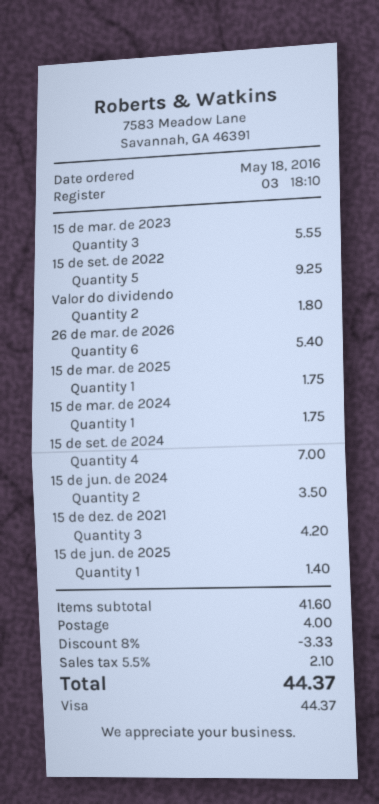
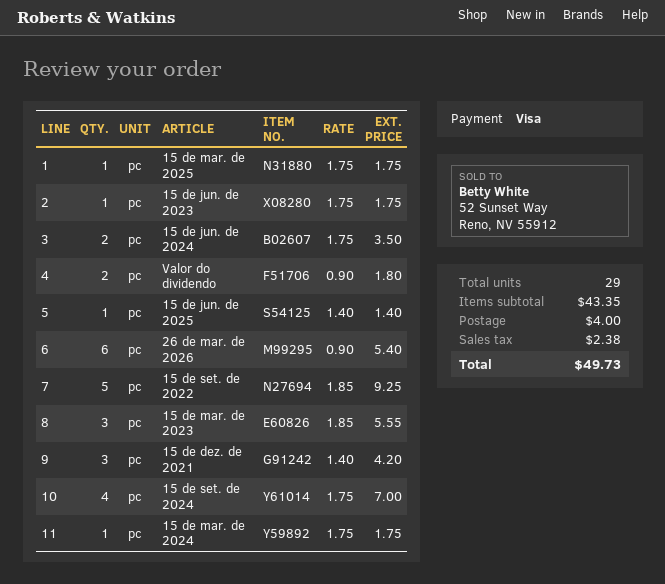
15 de jun. de 2023: none -> 1 for 1.75
subtotal: 41.60 -> 43.35
discount: 8% = 3.33 -> none
tax: 2.10 -> 2.38
total: 44.37 -> 49.73

